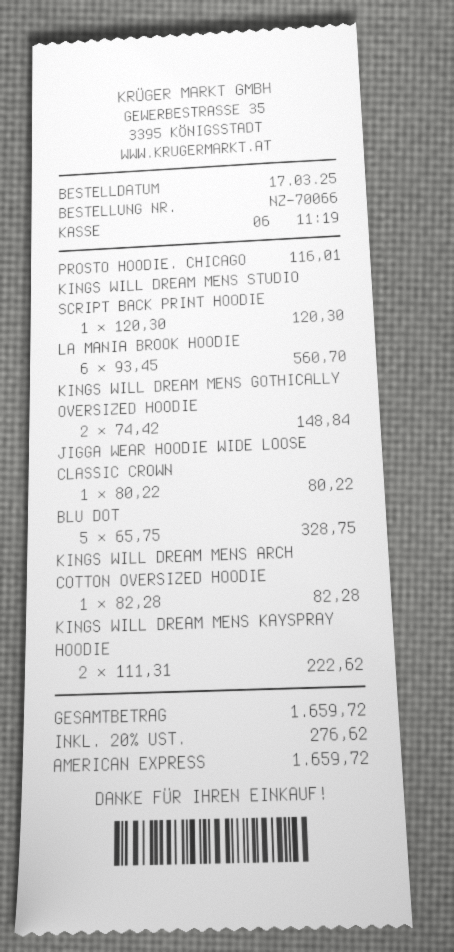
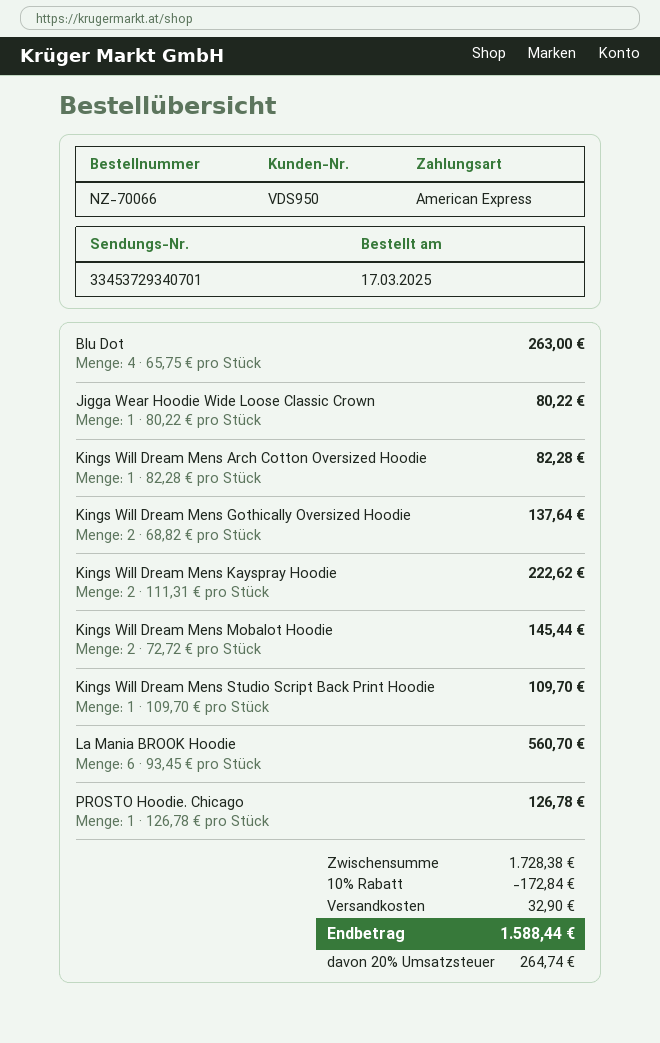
PROSTO HOODIE. CHICAGO: 1 x 116.01 = 116.01 -> 1 x 126.78 = 126.78
KINGS WILL DREAM MENS STUDIO SCRIPT BACK PRINT HOODIE: 1 x 120.30 = 120.30 -> 1 x 109.70 = 109.70
KINGS WILL DREAM MENS GOTHICALLY OVERSIZED HOODIE: 2 x 74.42 = 148.84 -> 2 x 68.82 = 137.64
BLU DOT: 5 x 65.75 = 328.75 -> 4 x 65.75 = 263.00
Kings Will Dream Mens Mobalot Hoodie: none -> 2 x 72.72 = 145.44
discount: none -> 10% = 172.84
shipping: none -> 32.90
tax: 20% = 276.62 -> 20% = 264.74
total: 1659.72 -> 1588.44

